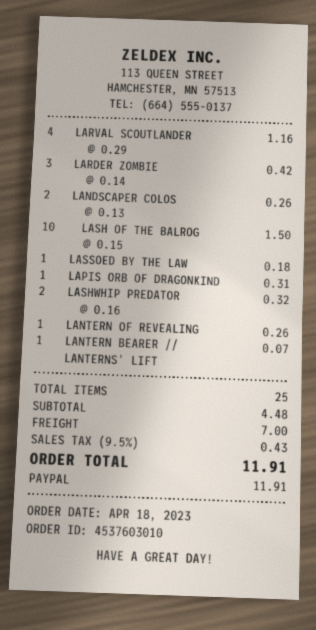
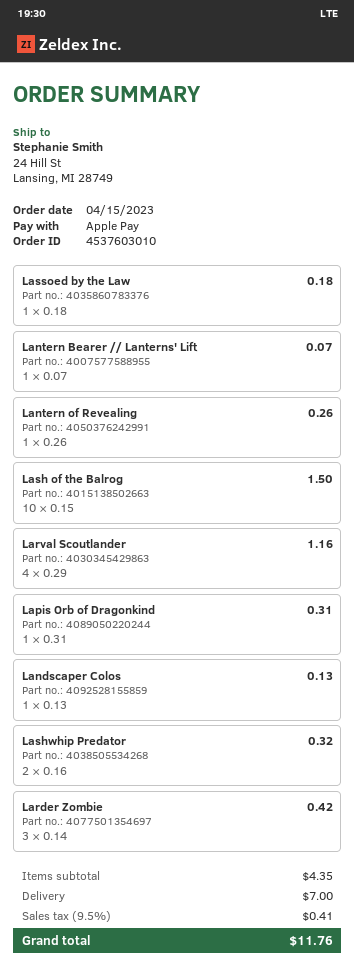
order date: 2023-04-18 -> 2023-04-15
payment method: PayPal -> Apple Pay
LANDSCAPER COLOS: 2 x 0.13 = 0.26 -> 1 x 0.13 = 0.13
subtotal: 4.48 -> 4.35
tax: 9.5% = 0.43 -> 9.5% = 0.41
total: 11.91 -> 11.76

